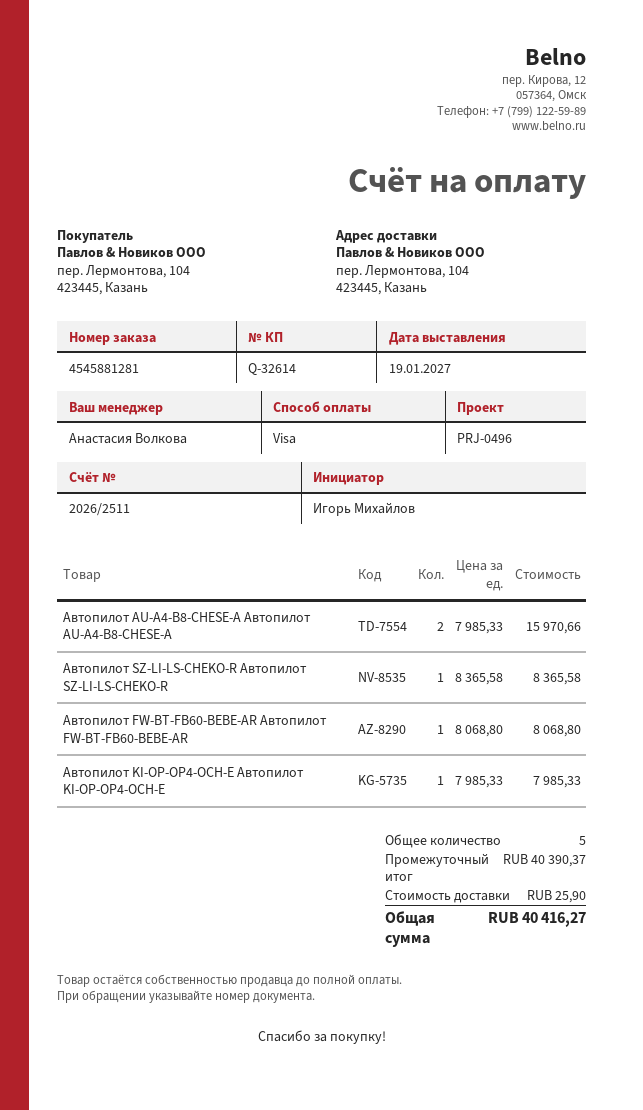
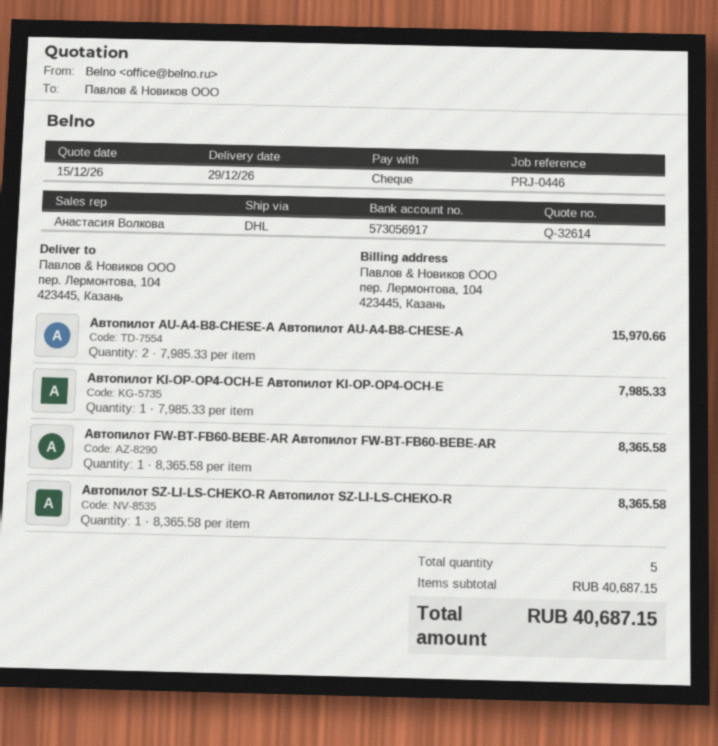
reference: PRJ-0496 -> PRJ-0446
payment method: Visa -> cheque
Автопилот FW-BT-FB60-BEBE-AR Автопилот FW-BT-FB60-BEBE-AR: 1 x 8068.80 = 8068.80 -> 1 x 8365.58 = 8365.58
subtotal: 40390.37 -> 40687.15
shipping: 25.90 -> none
total: 40416.27 -> 40687.15

